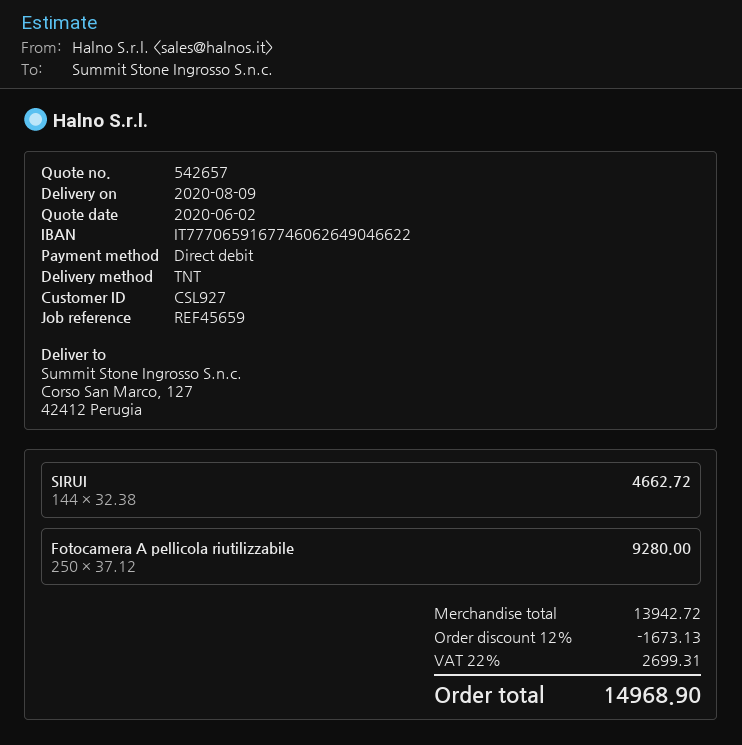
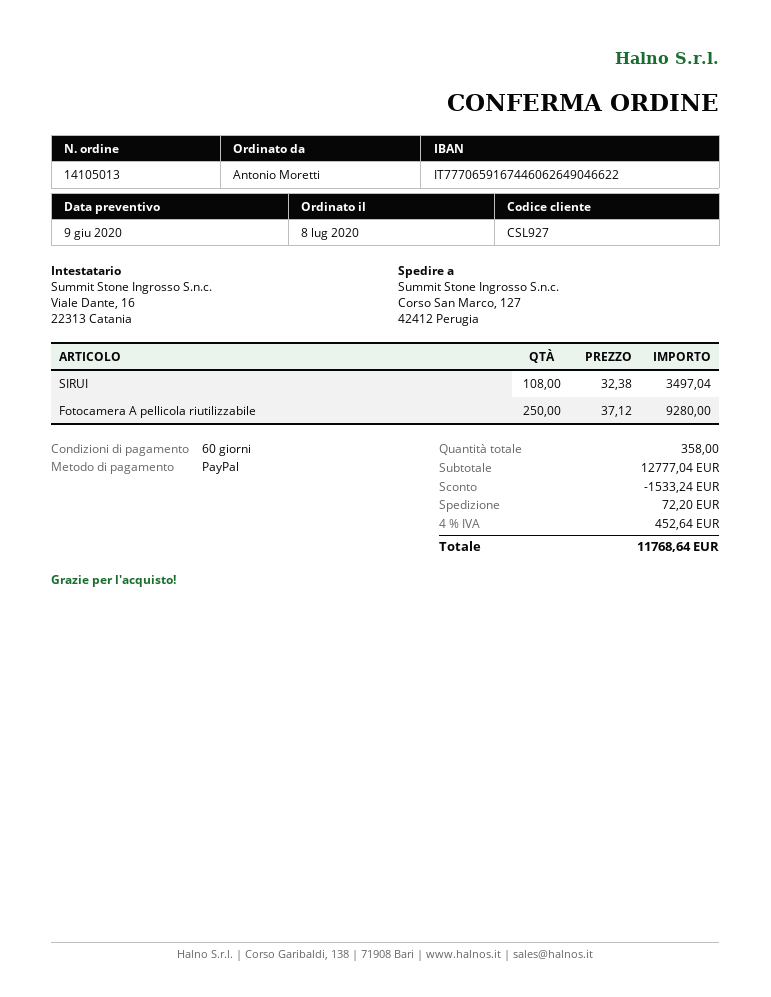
quote date: 2020-06-02 -> 2020-06-09
payment method: direct debit -> PayPal
bank account: IT7770659167746062649046622 -> IT7770659167446062649046622
SIRUI: 144 x 32.38 = 4662.72 -> 108 x 32.38 = 3497.04
subtotal: 13942.72 -> 12777.04
discount: 1673.13 -> 1533.24
shipping: none -> 72.20
tax: 22% = 2699.31 -> 4% = 452.64
total: 14968.90 -> 11768.64

